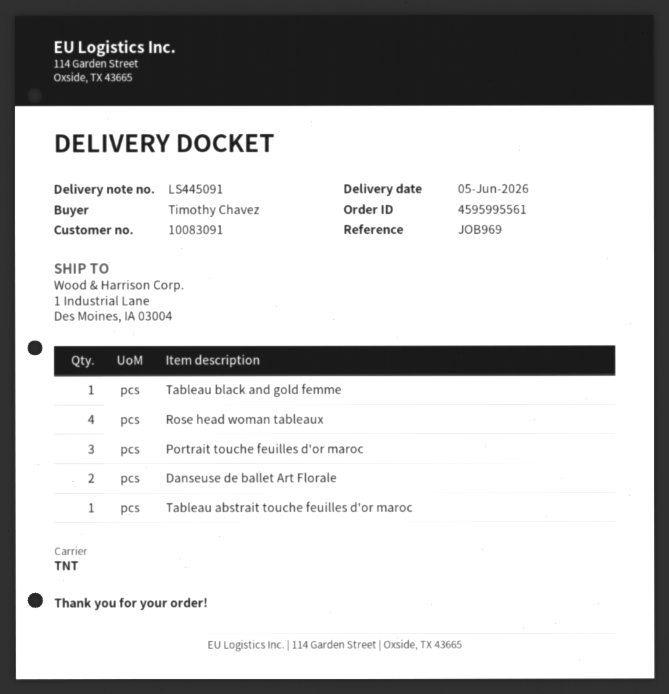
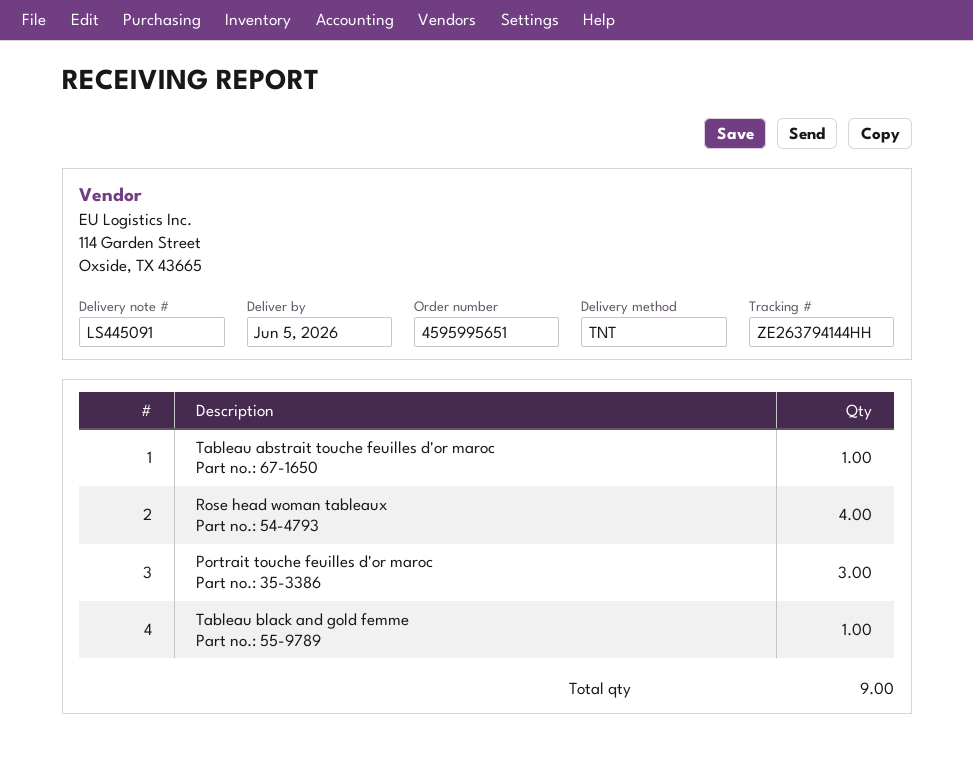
order number: 4595995561 -> 4595995651
Danseuse de ballet Art Florale: 2 -> none

